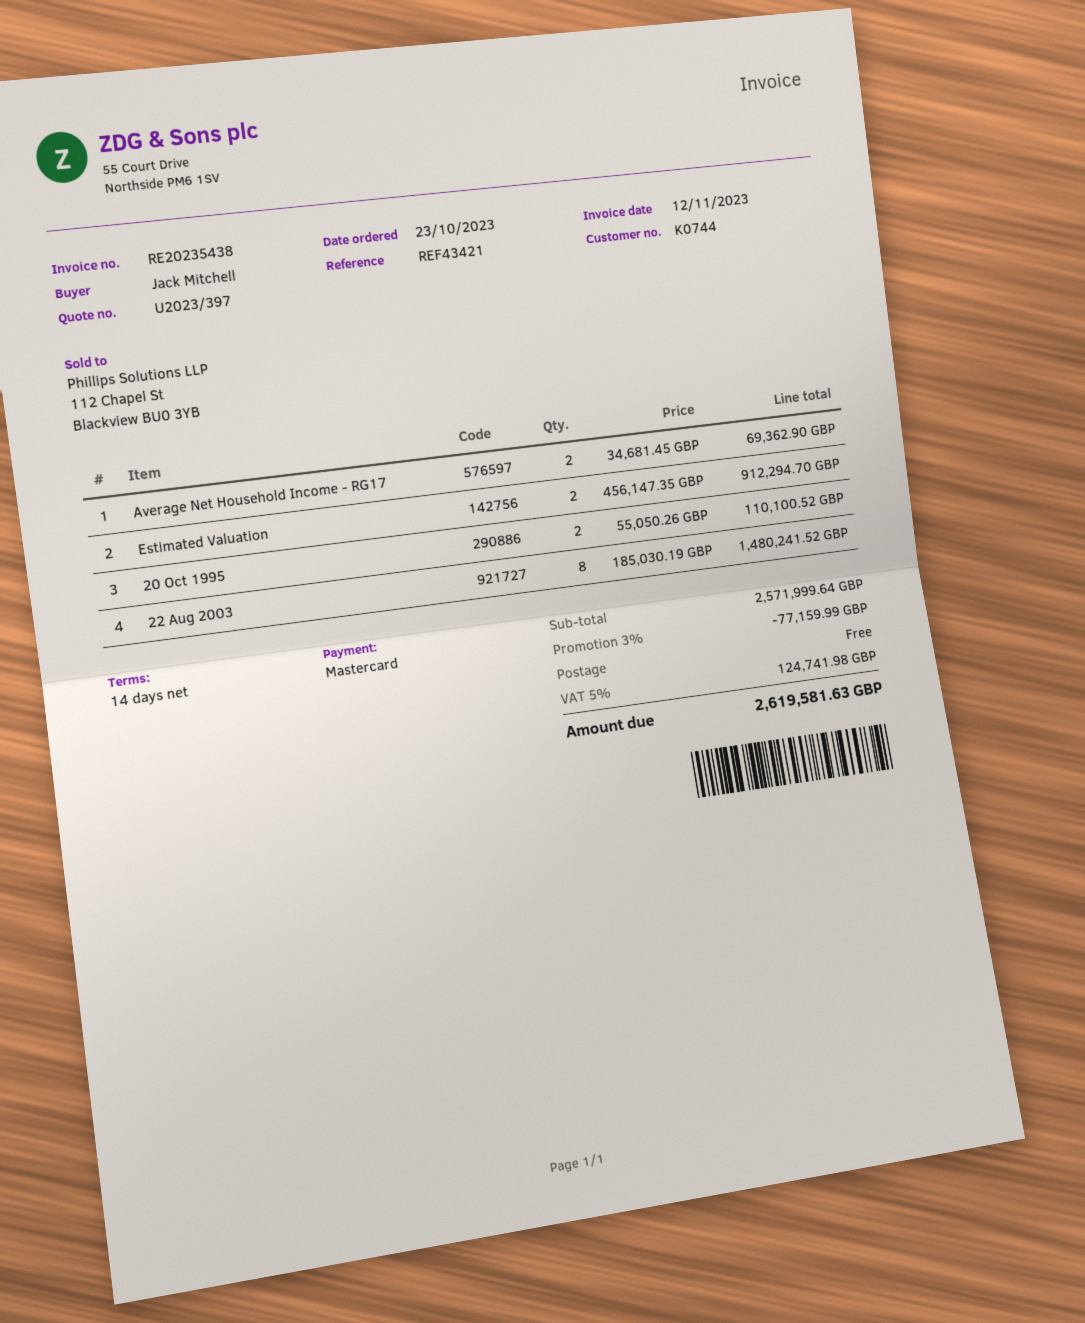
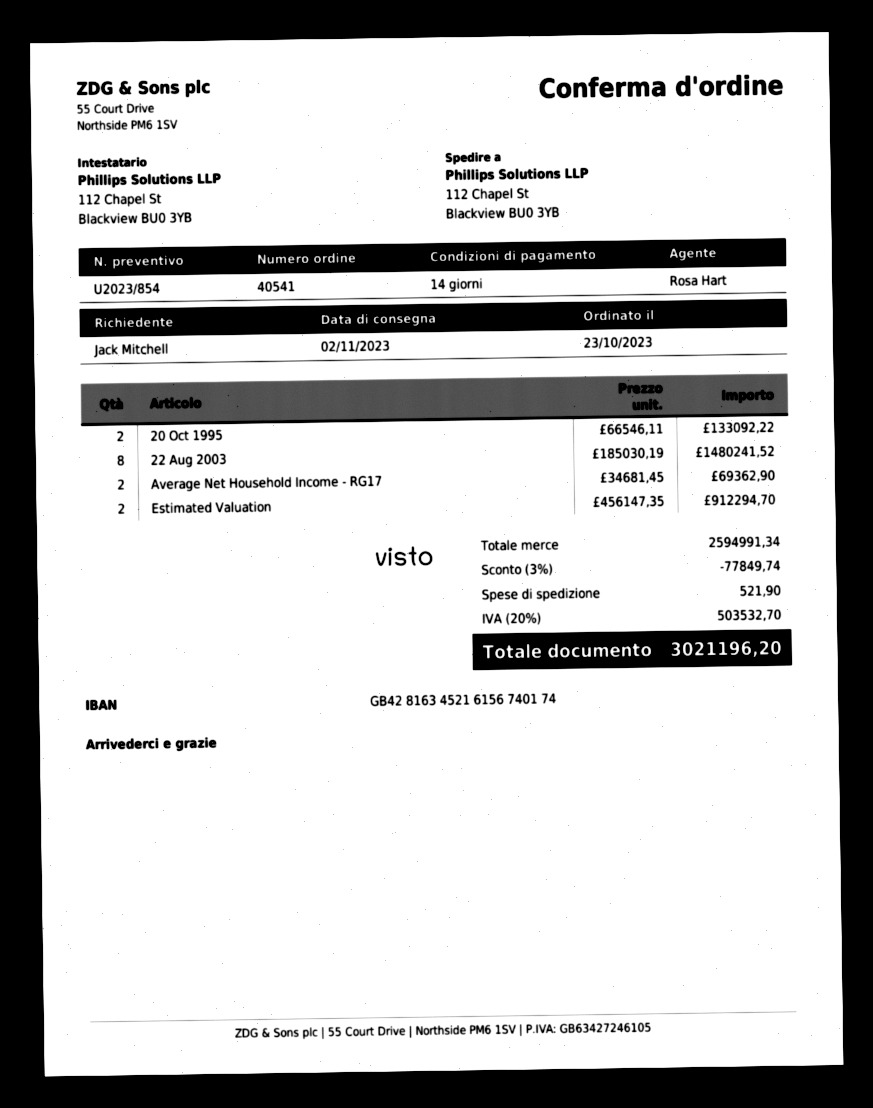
quote number: U2023/397 -> U2023/854
20 Oct 1995: 2 x 55050.26 = 110100.52 -> 2 x 66546.11 = 133092.22
subtotal: 2571999.64 -> 2594991.34
discount: 3% = 77159.99 -> 3% = 77849.74
shipping: 0.00 -> 521.90
tax: 5% = 124741.98 -> 20% = 503532.70
total: 2619581.63 -> 3021196.20

